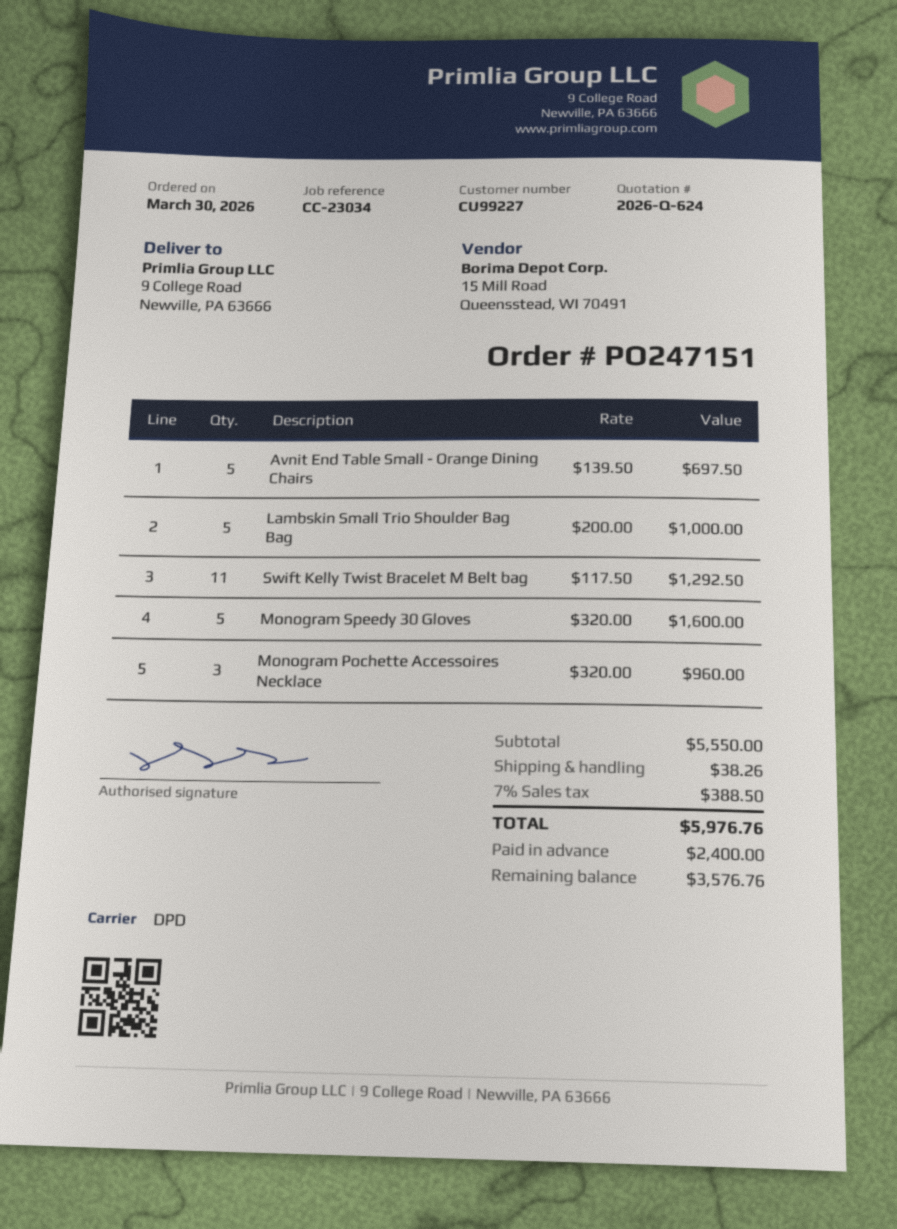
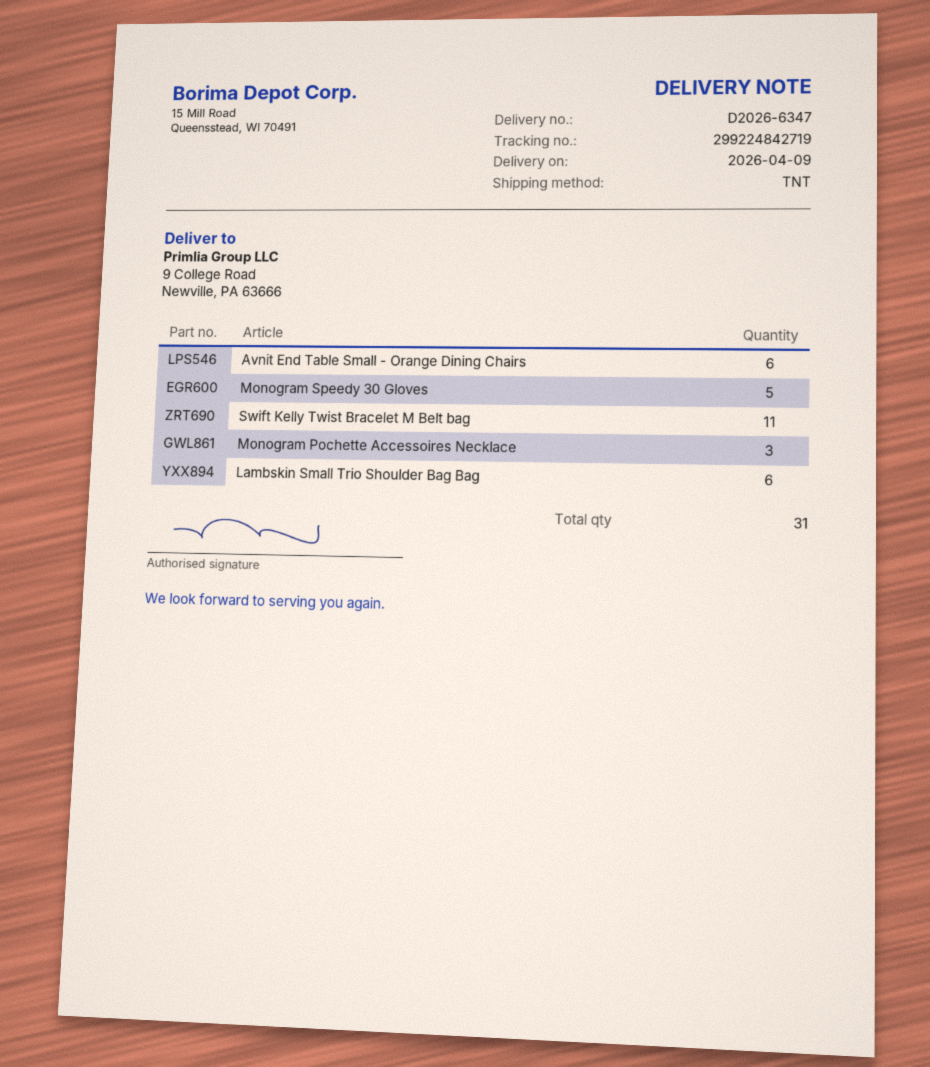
shipping method: DPD -> TNT
Avnit End Table Small - Orange Dining Chairs: 5 -> 6
Lambskin Small Trio Shoulder Bag Bag: 5 -> 6

